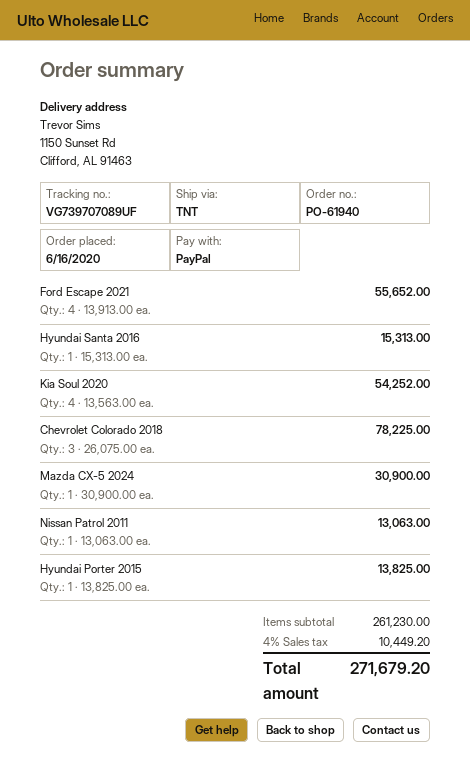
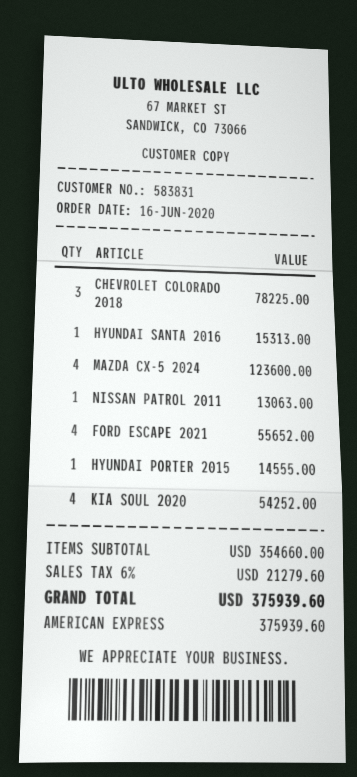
payment method: PayPal -> American Express
Mazda CX-5 2024: 1 for 30900.00 -> 4 for 123600.00
Hyundai Porter 2015: 1 for 13825.00 -> 1 for 14555.00
subtotal: 261230.00 -> 354660.00
tax: 4% = 10449.20 -> 6% = 21279.60
total: 271679.20 -> 375939.60

